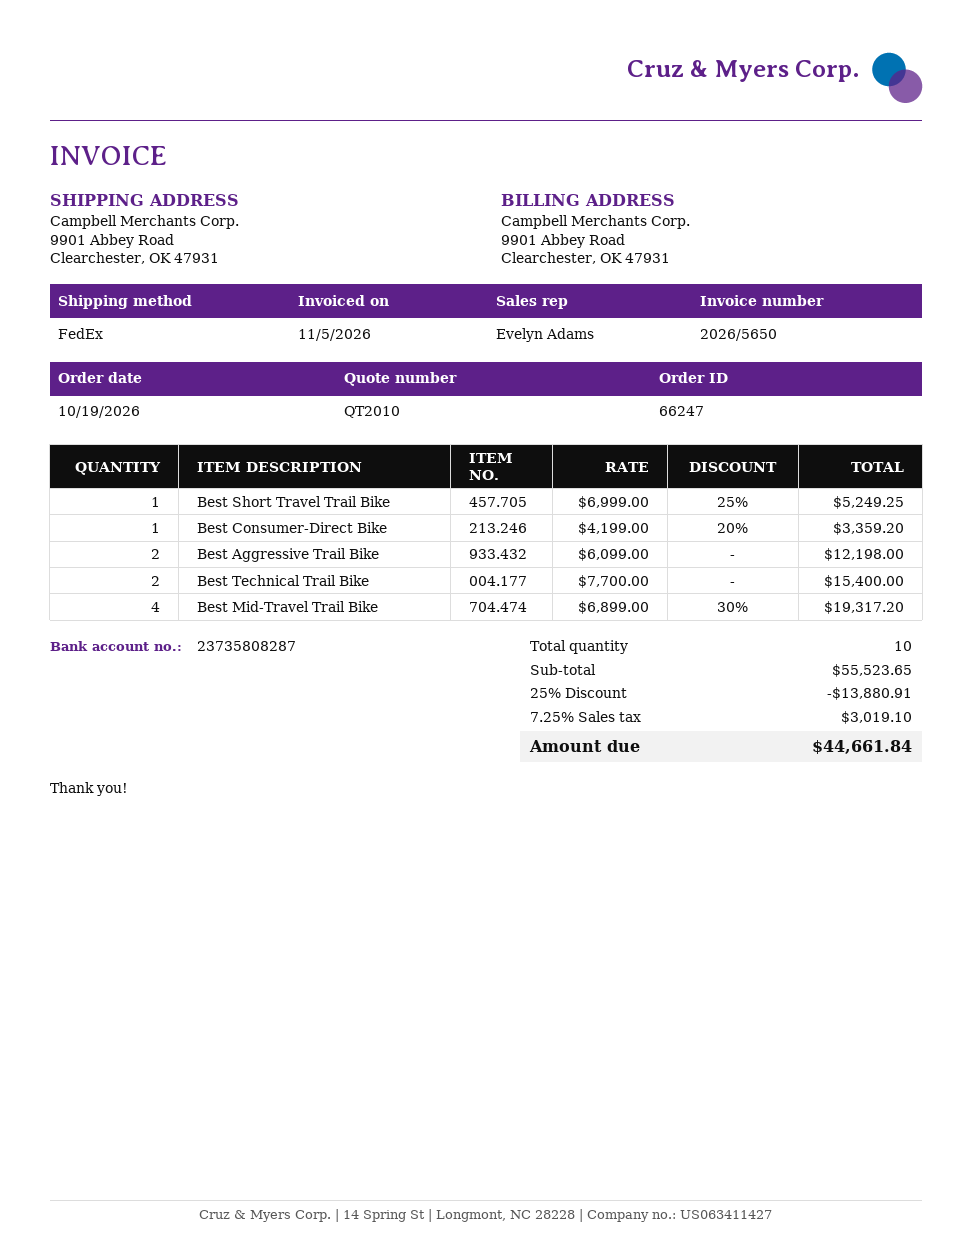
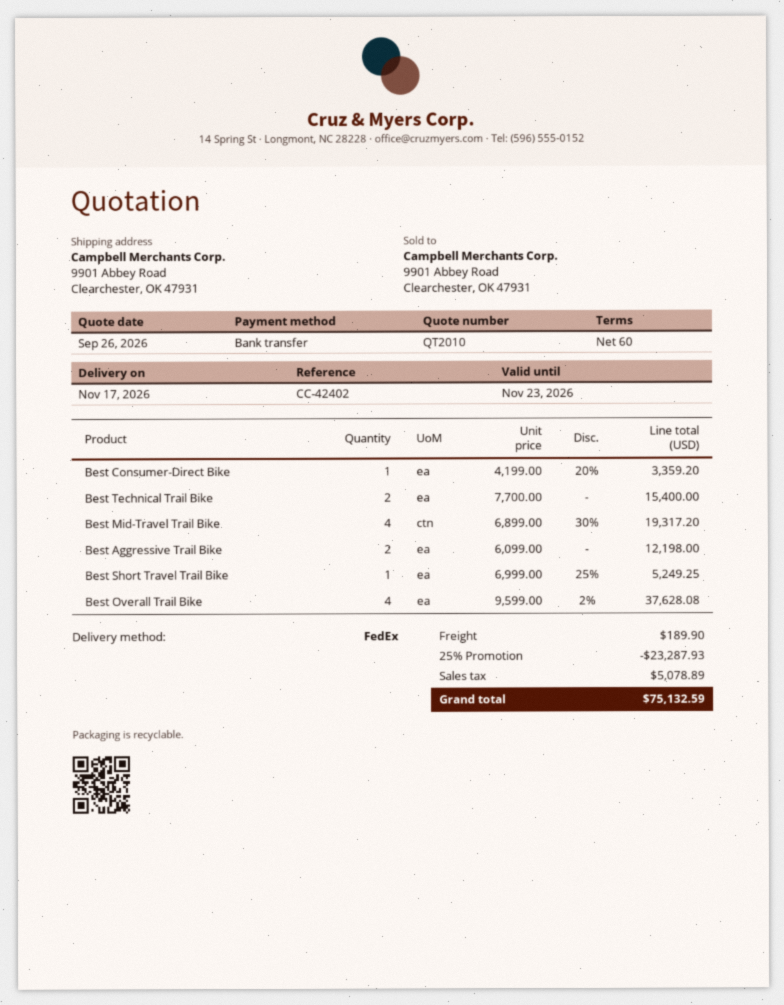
Best Overall Trail Bike: none -> 4 x 9599.00 - 2% = 37628.08
discount: 25% = 13880.91 -> 25% = 23287.93
shipping: none -> 189.90
tax: 3019.10 -> 5078.89
total: 44661.84 -> 75132.59

